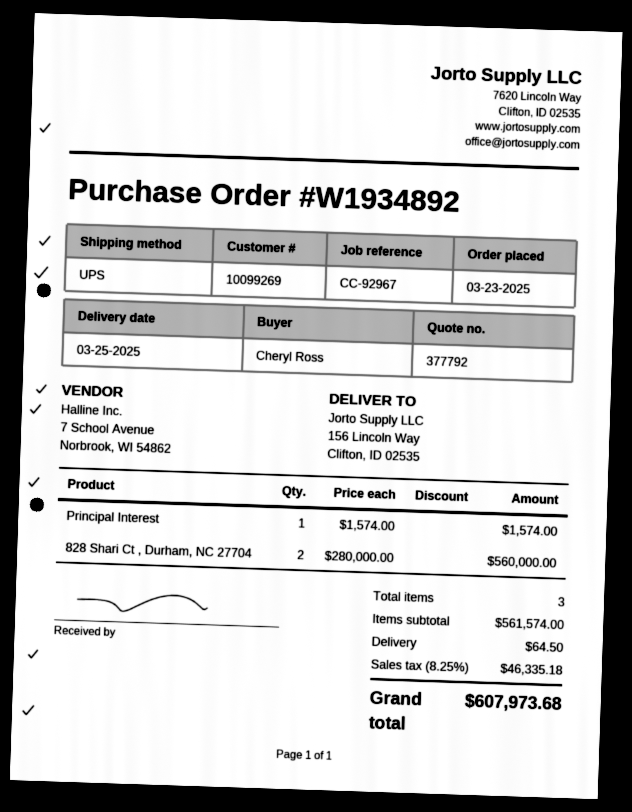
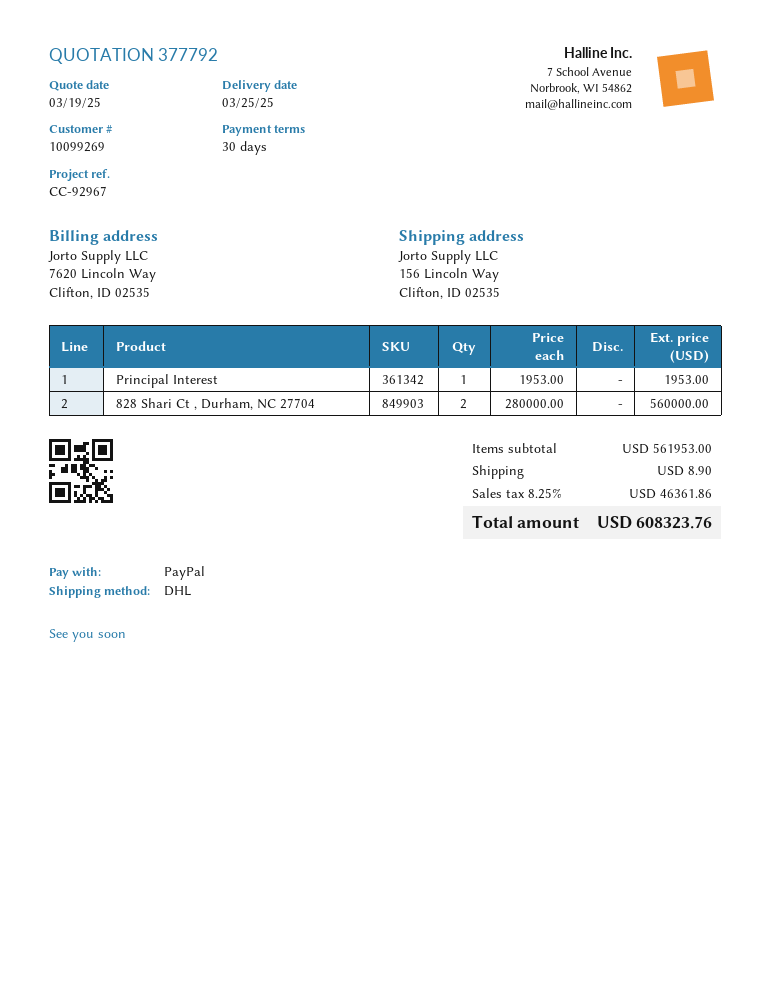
shipping method: UPS -> DHL
Principal Interest: 1 x 1574.00 = 1574.00 -> 1 x 1953.00 = 1953.00
subtotal: 561574.00 -> 561953.00
shipping: 64.50 -> 8.90
tax: 8.25% = 46335.18 -> 8.25% = 46361.86
total: 607973.68 -> 608323.76

